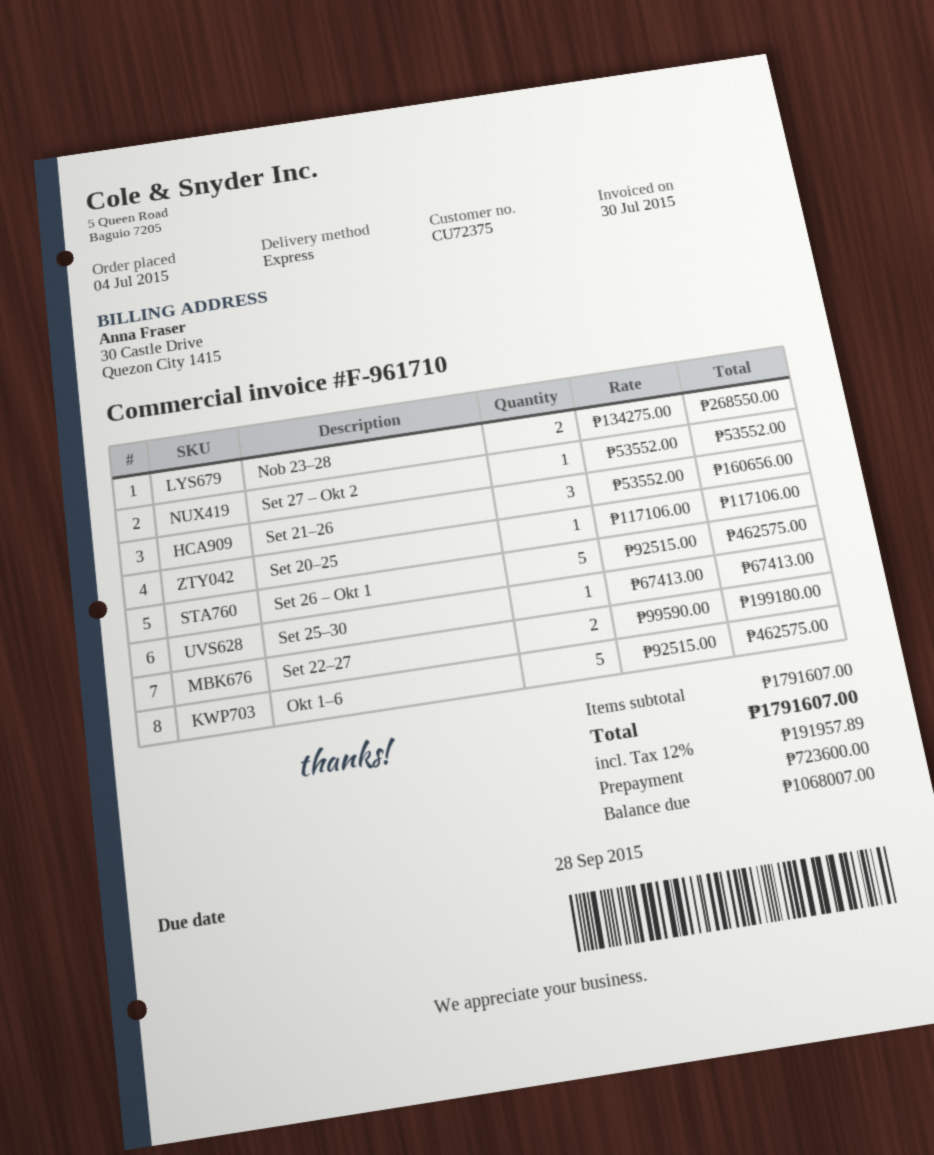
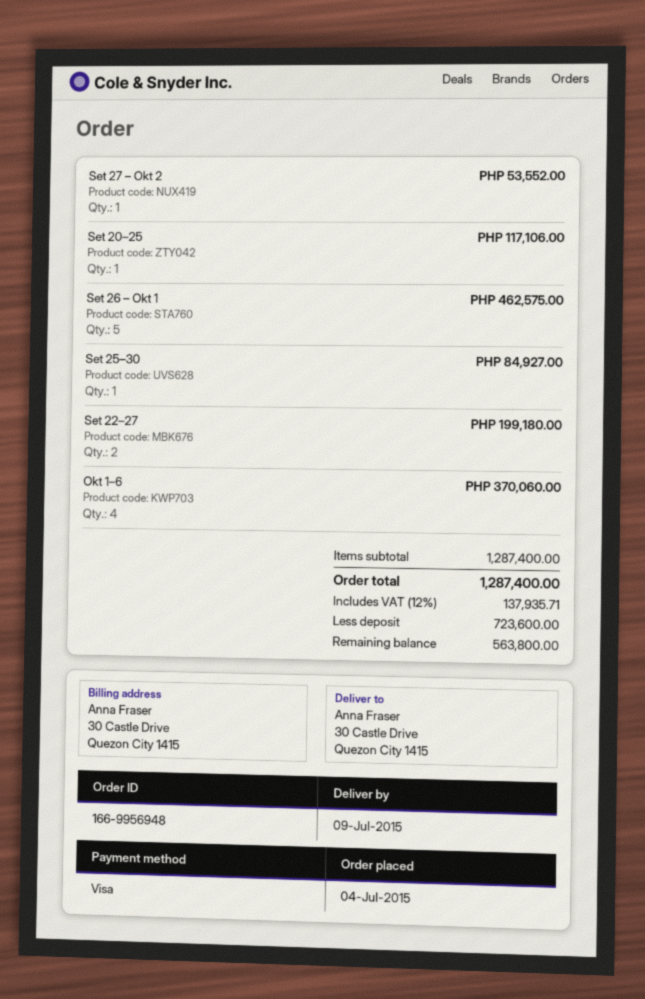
Nob 23–28: 2 for 268550.00 -> none
Set 21–26: 3 for 160656.00 -> none
Set 25–30: 1 for 67413.00 -> 1 for 84927.00
Okt 1–6: 5 for 462575.00 -> 4 for 370060.00
subtotal: 1791607.00 -> 1287400.00
tax: 12% = 191957.89 -> 12% = 137935.71
total: 1791607.00 -> 1287400.00
balance: 1068007.00 -> 563800.00

